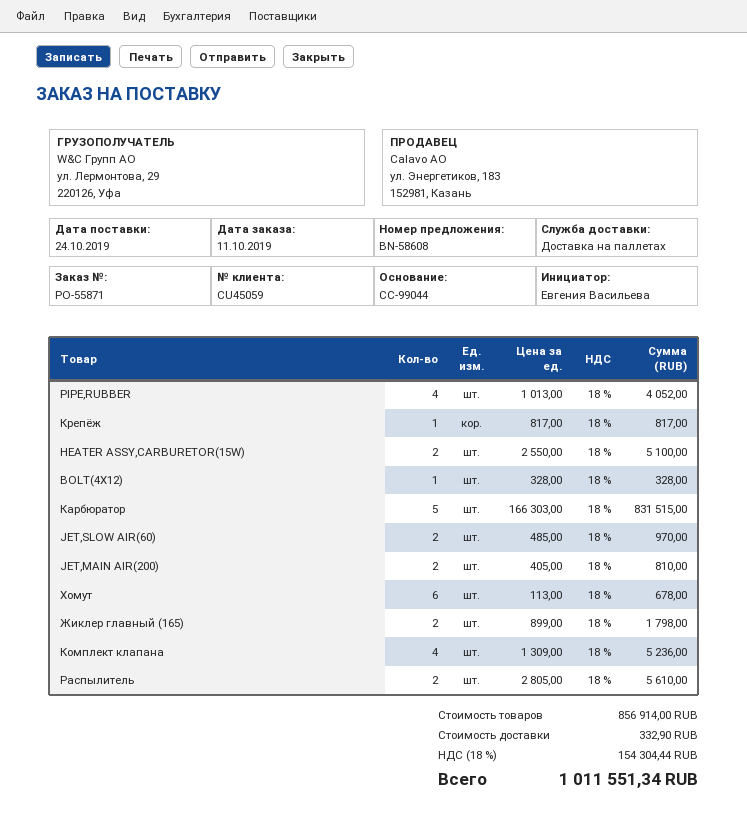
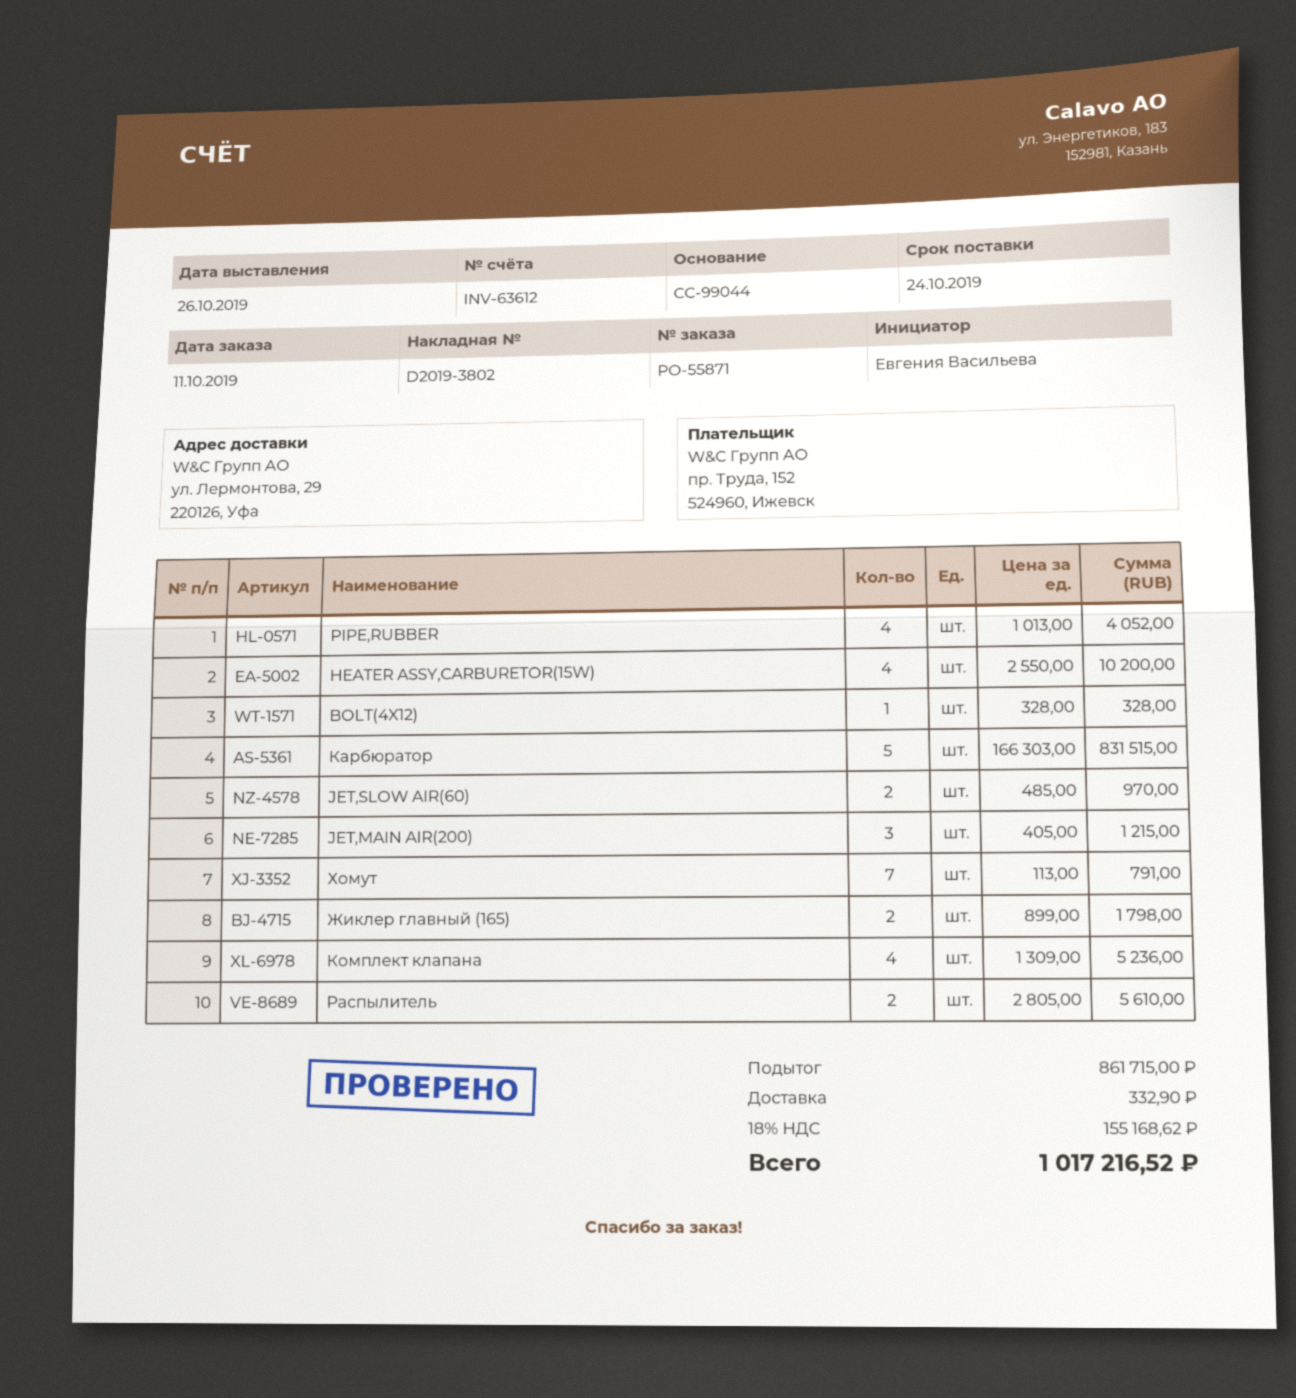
Крепёж: 1 x 817.00 = 817.00 -> none
HEATER ASSY,CARBURETOR(15W): 2 x 2550.00 = 5100.00 -> 4 x 2550.00 = 10200.00
JET,MAIN AIR(200): 2 x 405.00 = 810.00 -> 3 x 405.00 = 1215.00
Хомут: 6 x 113.00 = 678.00 -> 7 x 113.00 = 791.00
subtotal: 856914.00 -> 861715.00
tax: 18% = 154304.44 -> 18% = 155168.62
total: 1011551.34 -> 1017216.52

